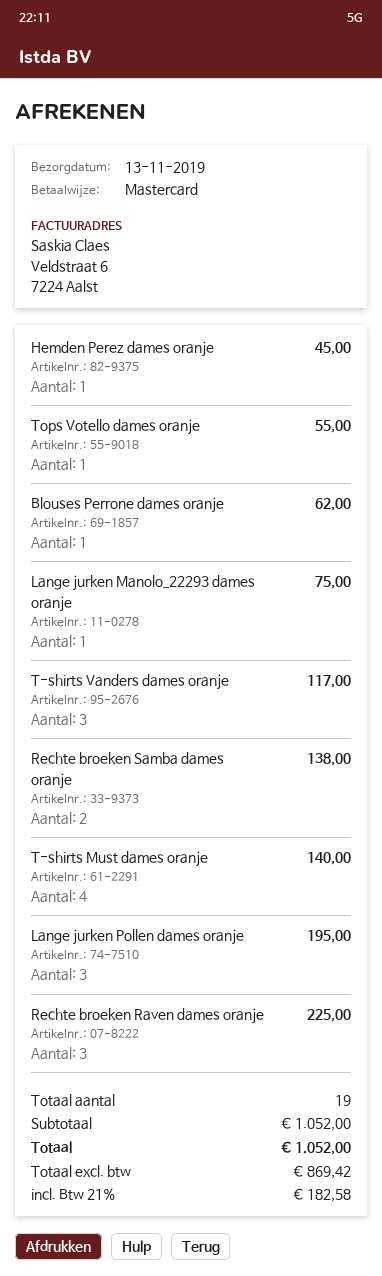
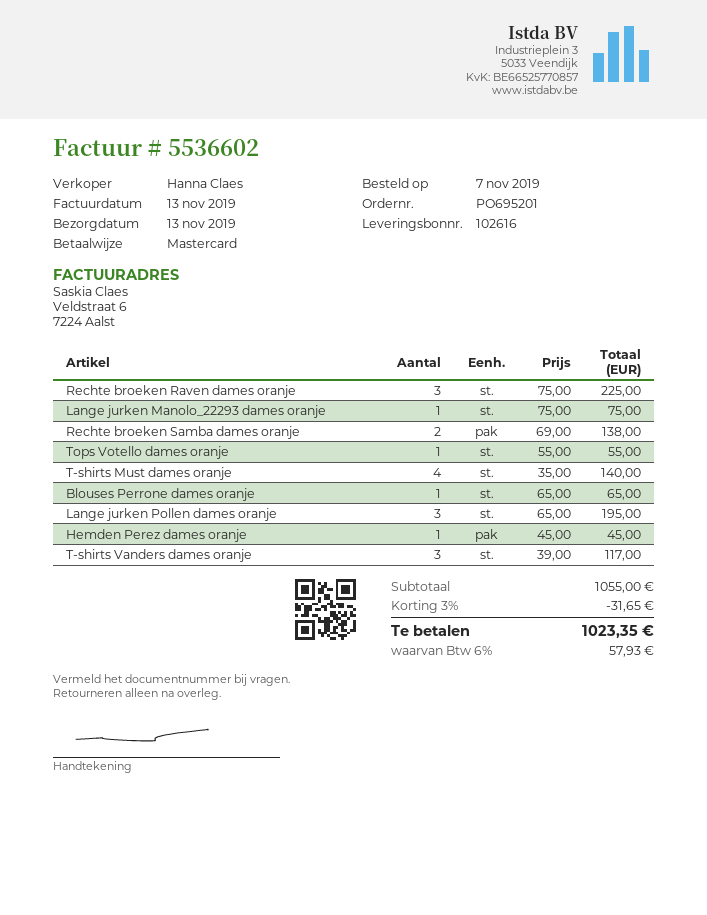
Blouses Perrone dames oranje: 1 for 62.00 -> 1 for 65.00
subtotal: 1052.00 -> 1055.00
discount: none -> 3% = 31.65
tax: 21% = 182.58 -> 6% = 57.93
total: 1052.00 -> 1023.35

